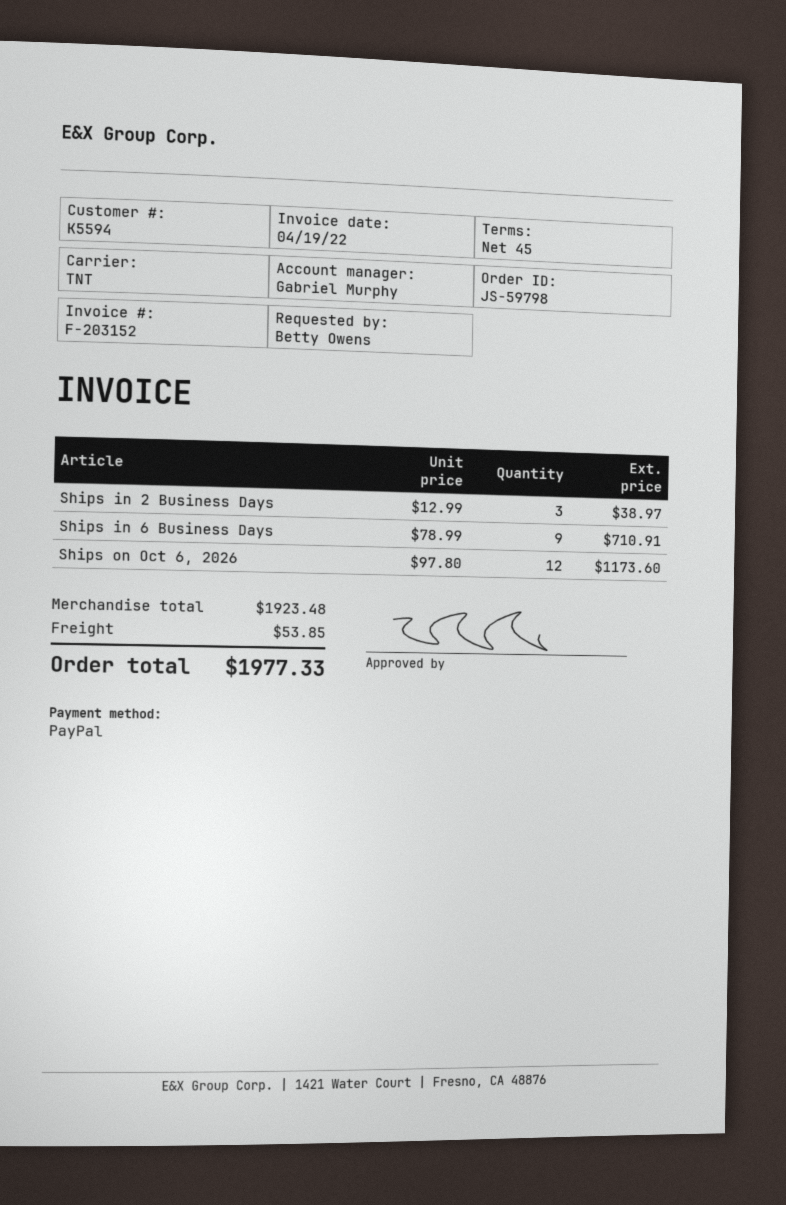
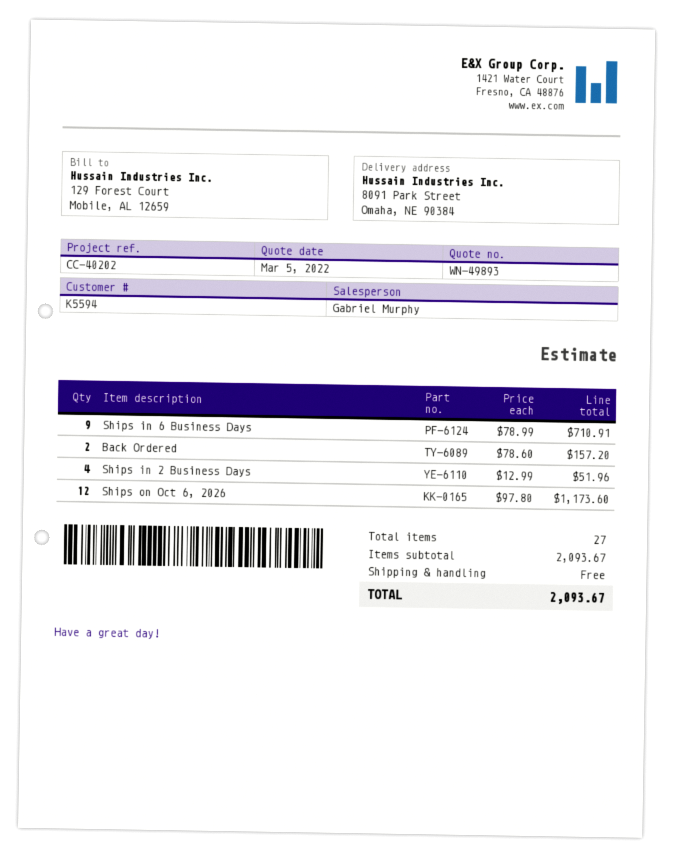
Ships in 2 Business Days: 3 x 12.99 = 38.97 -> 4 x 12.99 = 51.96
Back Ordered: none -> 2 x 78.60 = 157.20
subtotal: 1923.48 -> 2093.67
shipping: 53.85 -> 0.00
total: 1977.33 -> 2093.67

